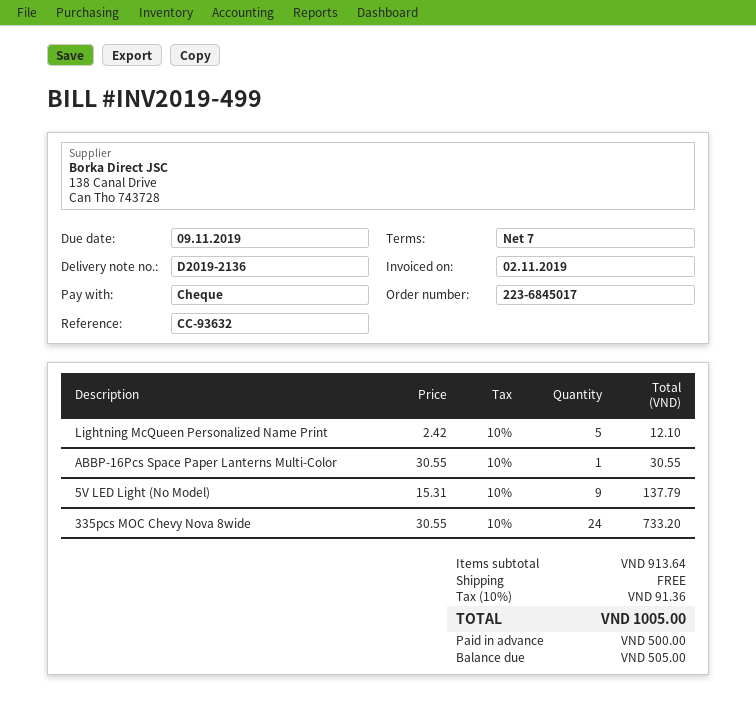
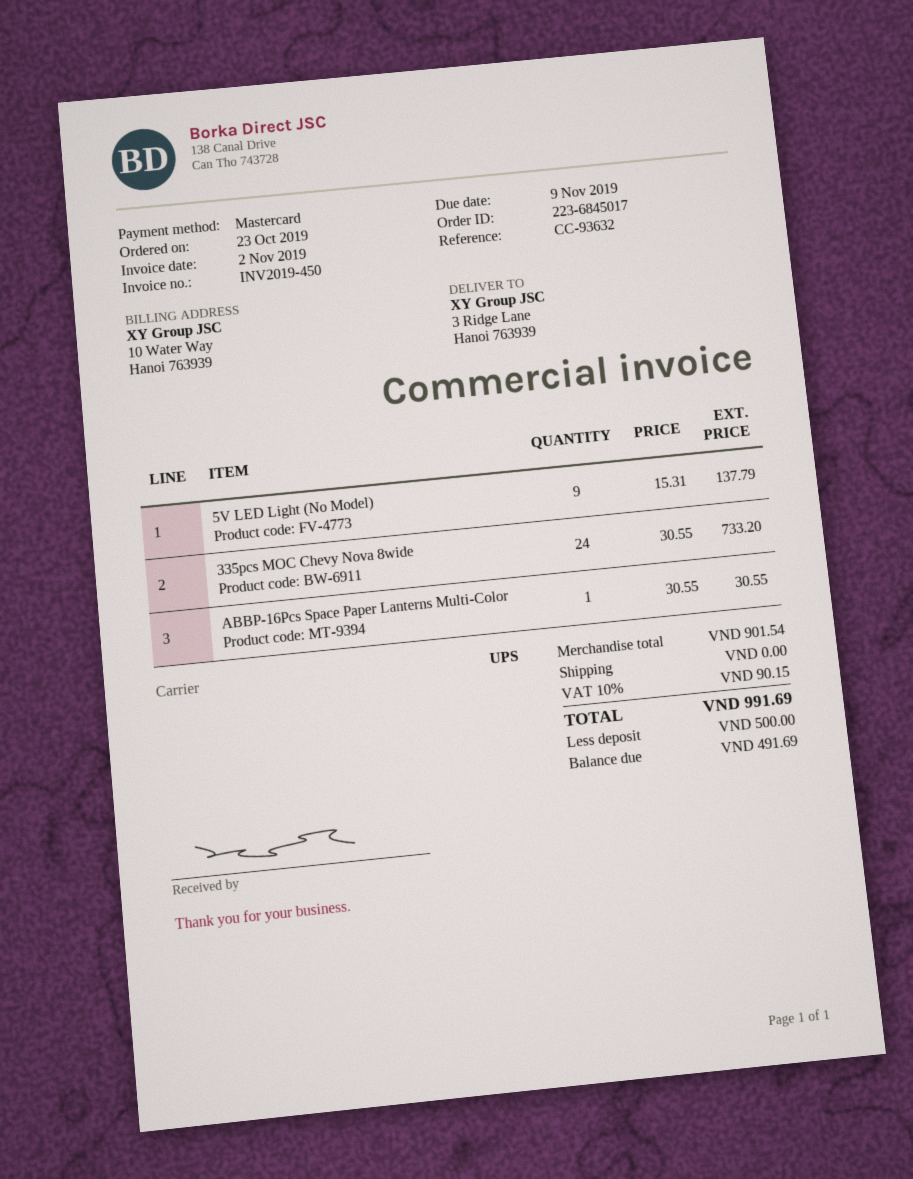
invoice number: INV2019-499 -> INV2019-450
payment method: cheque -> Mastercard
Lightning McQueen Personalized Name Print: 5 x 2.42 = 12.10 -> none
subtotal: 913.64 -> 901.54
tax: 10% = 91.36 -> 10% = 90.15
total: 1005.00 -> 991.69
balance: 505.00 -> 491.69

